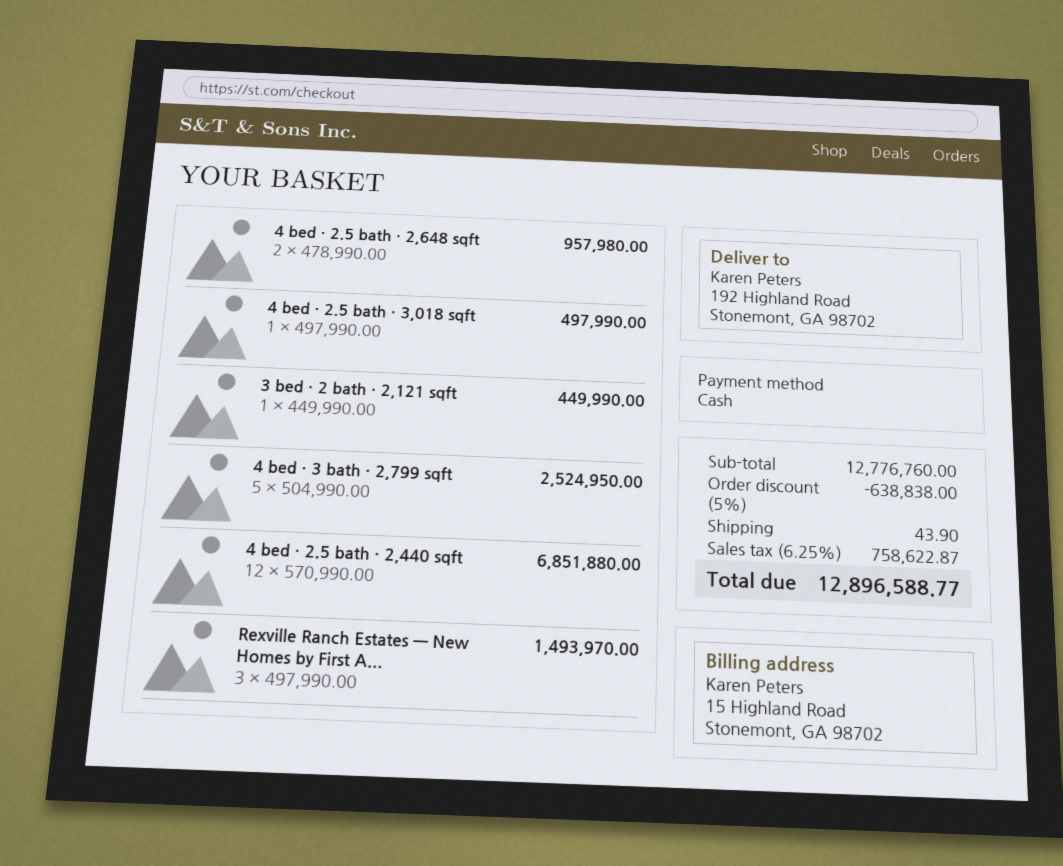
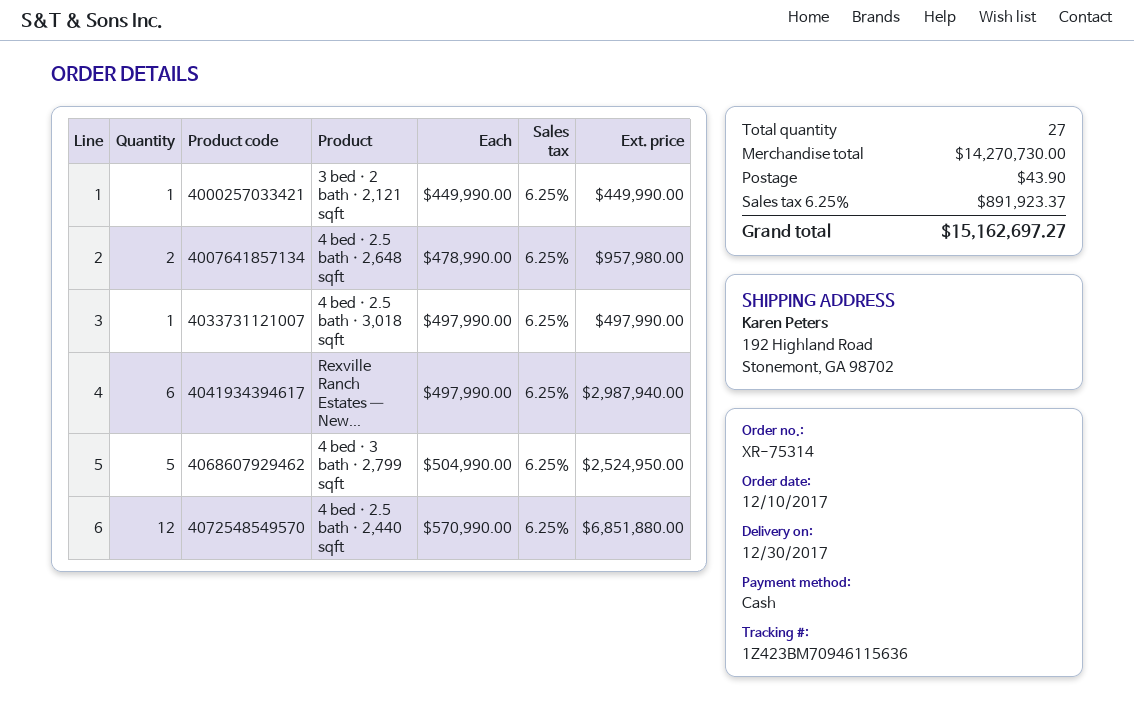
Rexville Ranch Estates — New Homes by First A...: 3 x 497990.00 = 1493970.00 -> 6 x 497990.00 = 2987940.00
subtotal: 12776760.00 -> 14270730.00
discount: 5% = 638838.00 -> none
tax: 6.25% = 758622.87 -> 6.25% = 891923.37
total: 12896588.77 -> 15162697.27

